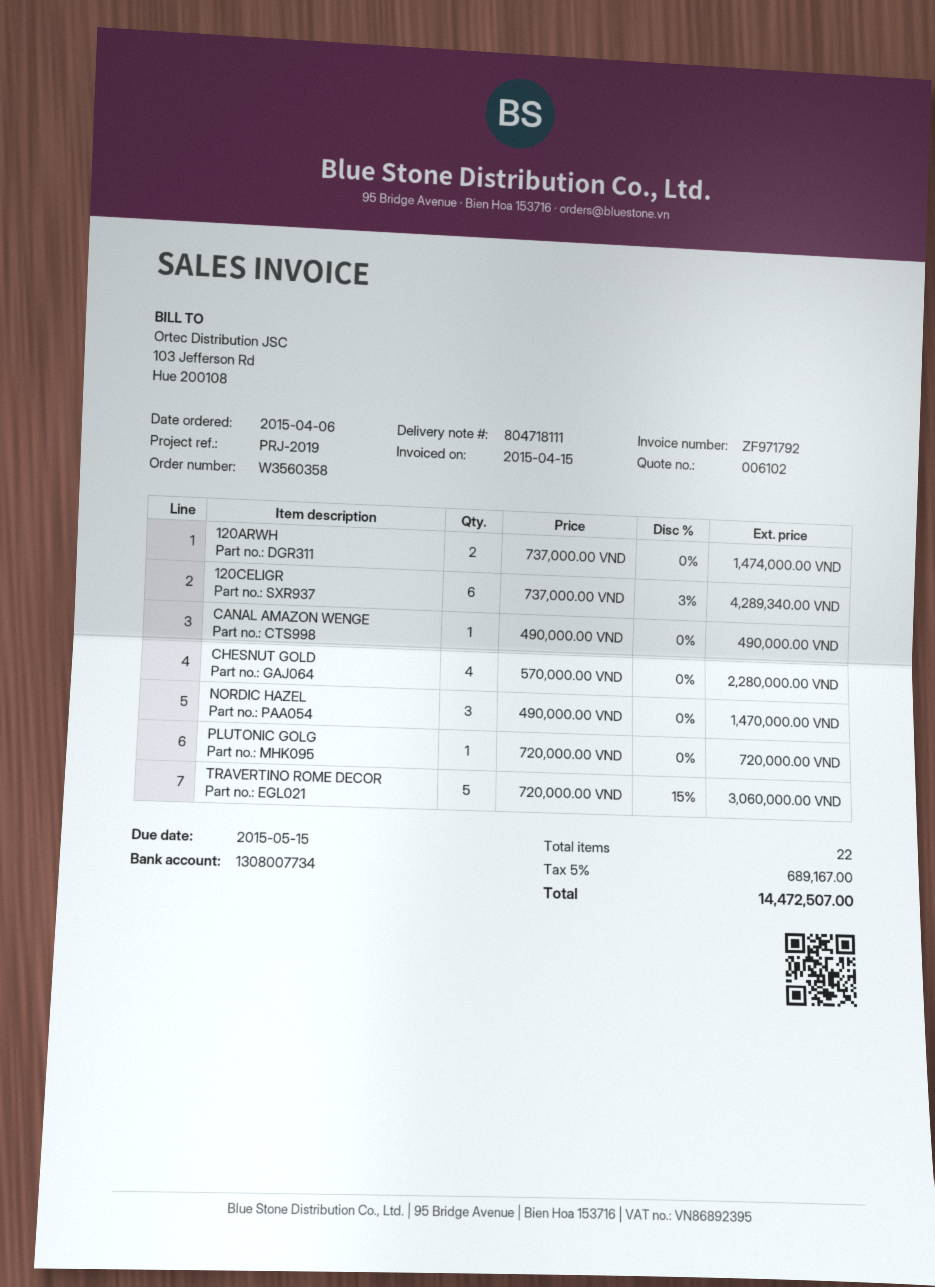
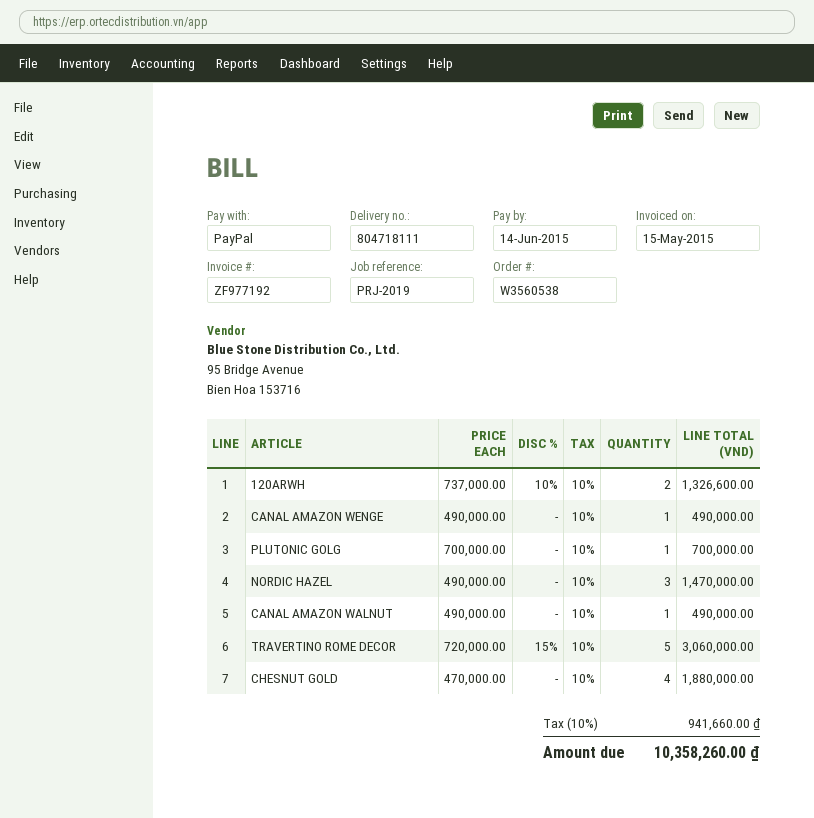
order number: W3560358 -> W3560538
invoice number: ZF971792 -> ZF977192
invoice date: 2015-04-15 -> 2015-05-15
due date: 2015-05-15 -> 2015-06-14
120ARWH: 2 x 737000.00 = 1474000.00 -> 2 x 737000.00 - 10% = 1326600.00
120CELIGR: 6 x 737000.00 - 3% = 4289340.00 -> none
CHESNUT GOLD: 4 x 570000.00 = 2280000.00 -> 4 x 470000.00 = 1880000.00
PLUTONIC GOLG: 1 x 720000.00 = 720000.00 -> 1 x 700000.00 = 700000.00
CANAL AMAZON WALNUT: none -> 1 x 490000.00 = 490000.00
tax: 5% = 689167.00 -> 10% = 941660.00
total: 14472507.00 -> 10358260.00

